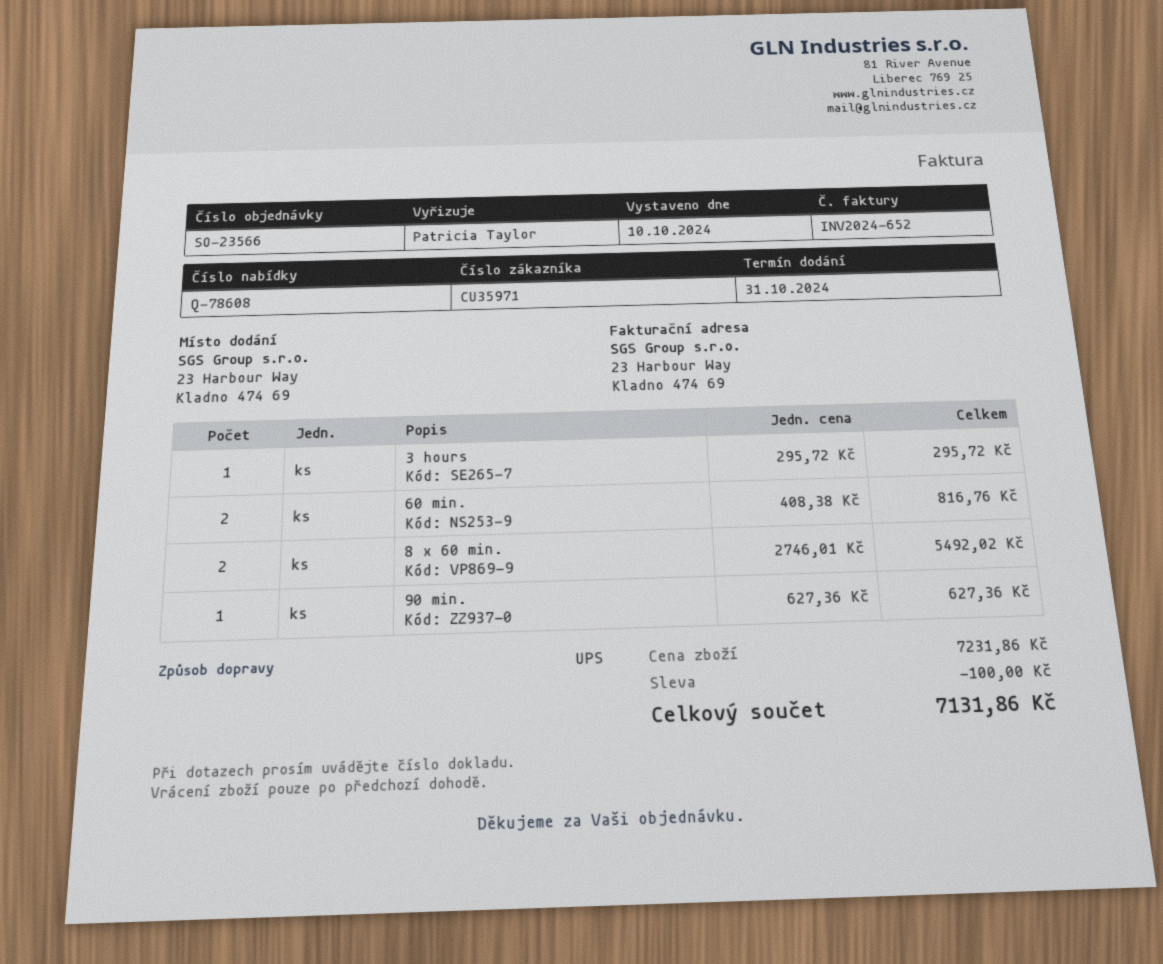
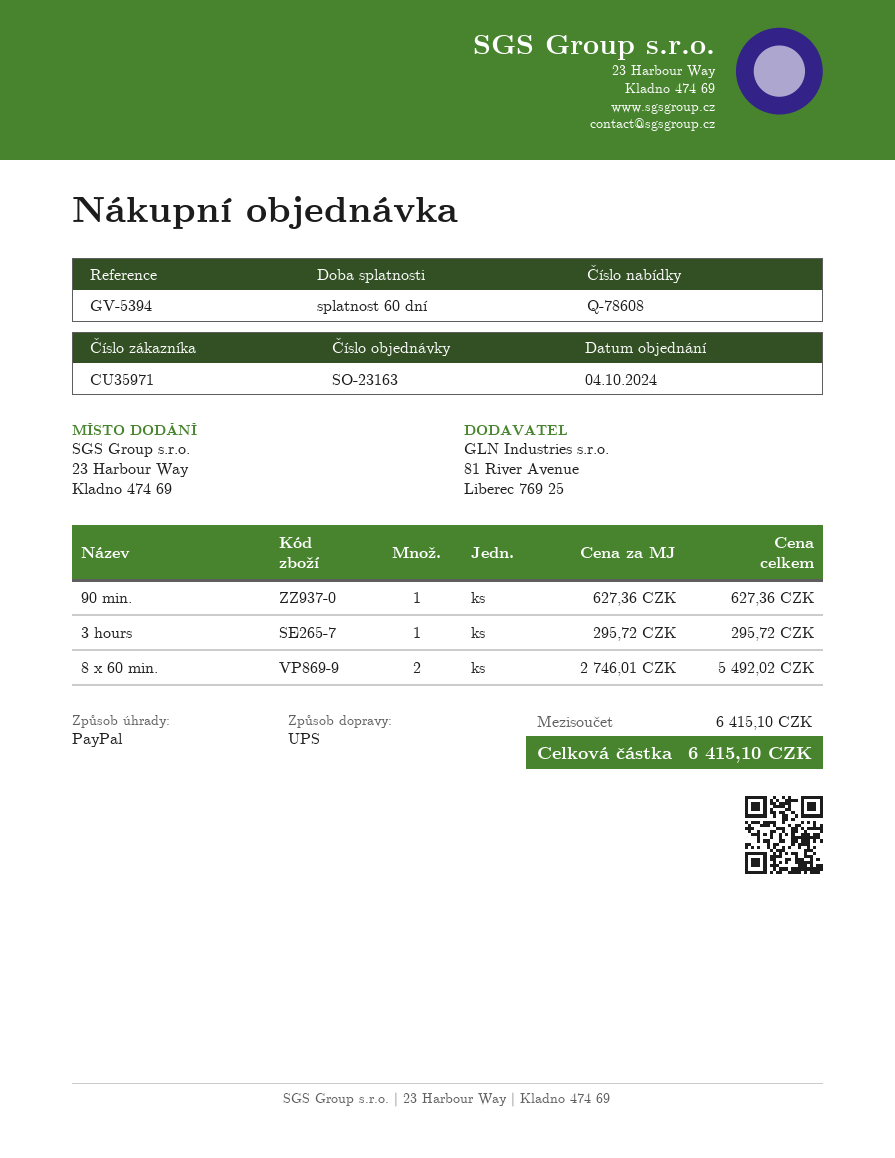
order number: SO-23566 -> SO-23163
60 min.: 2 x 408.38 = 816.76 -> none
subtotal: 7231.86 -> 6415.10
discount: 100.00 -> none
total: 7131.86 -> 6415.10

